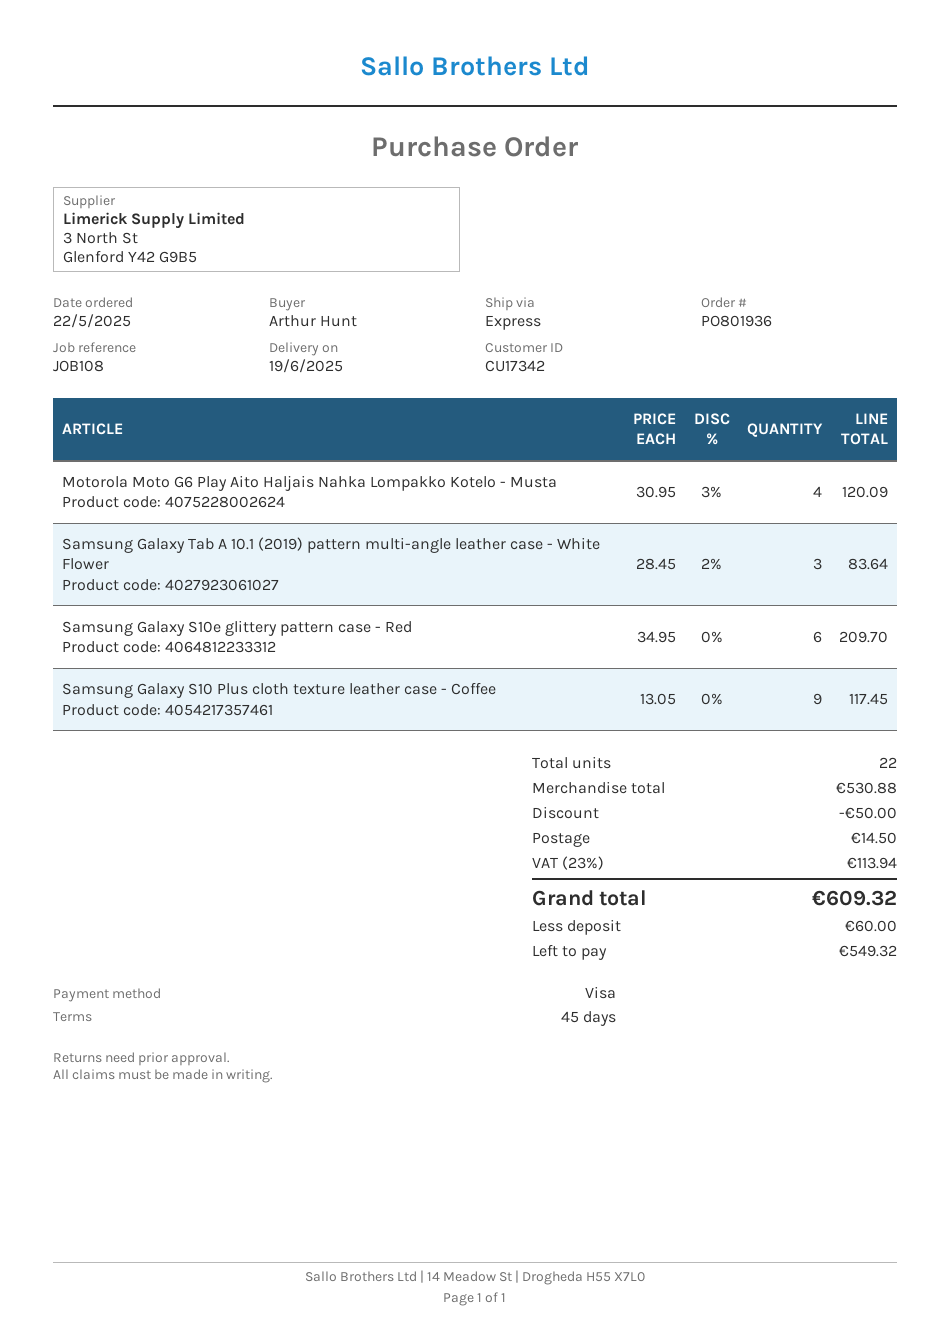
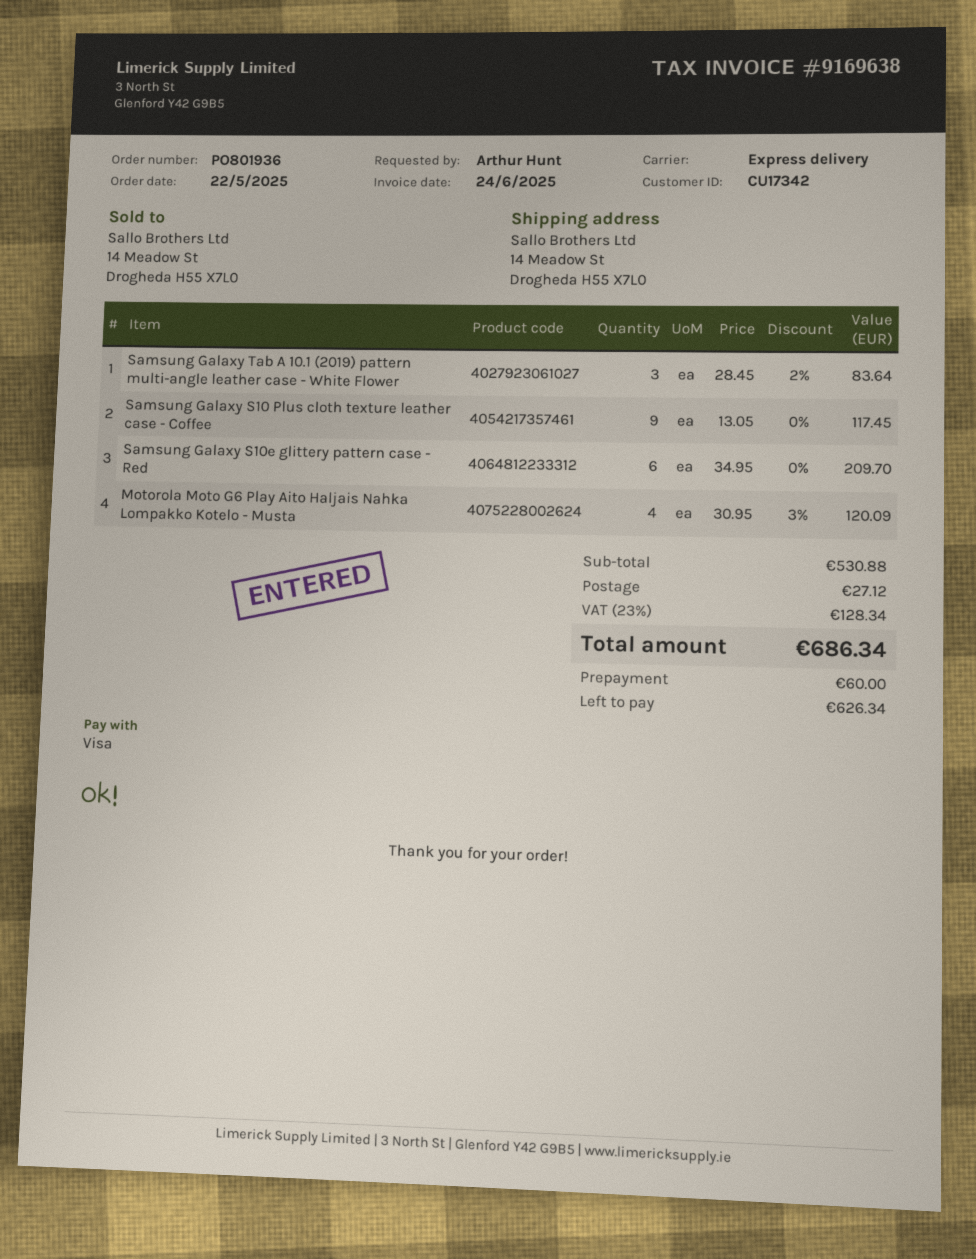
discount: 50.00 -> none
shipping: 14.50 -> 27.12
tax: 23% = 113.94 -> 23% = 128.34
total: 609.32 -> 686.34
balance: 549.32 -> 626.34

